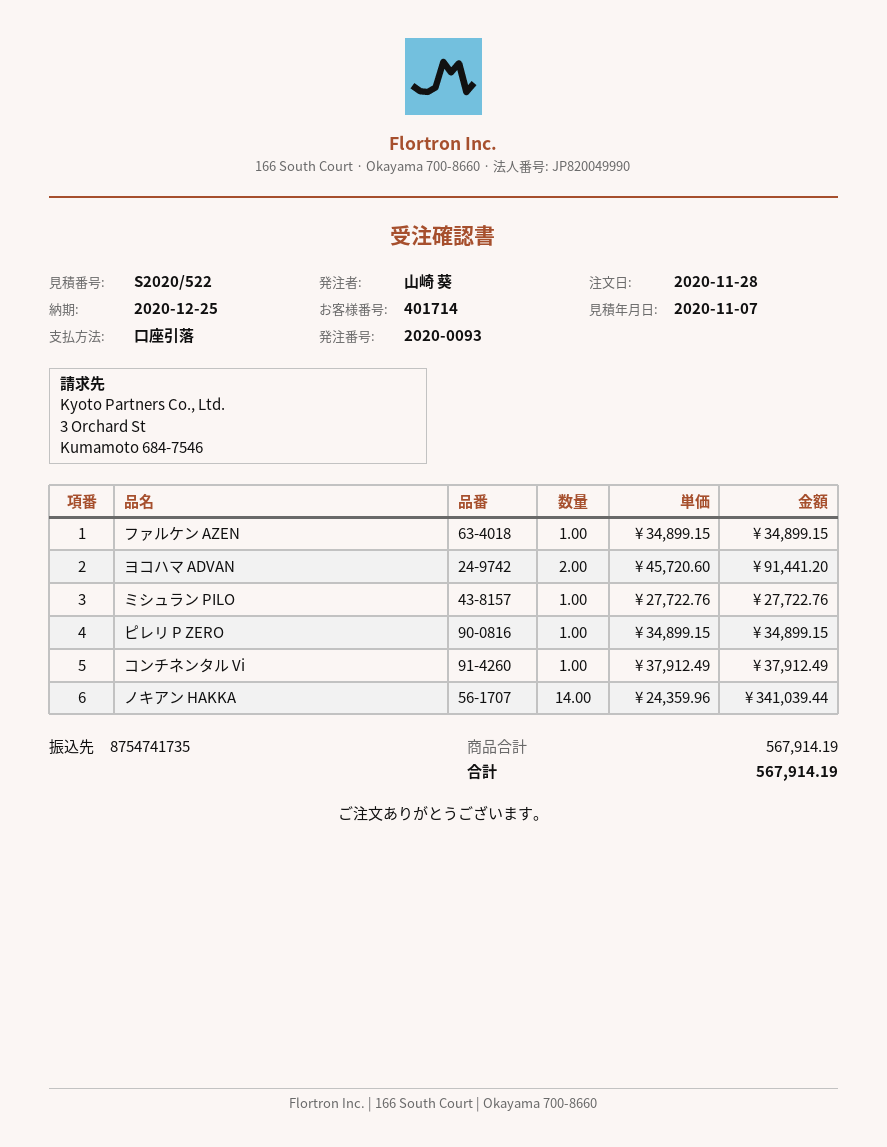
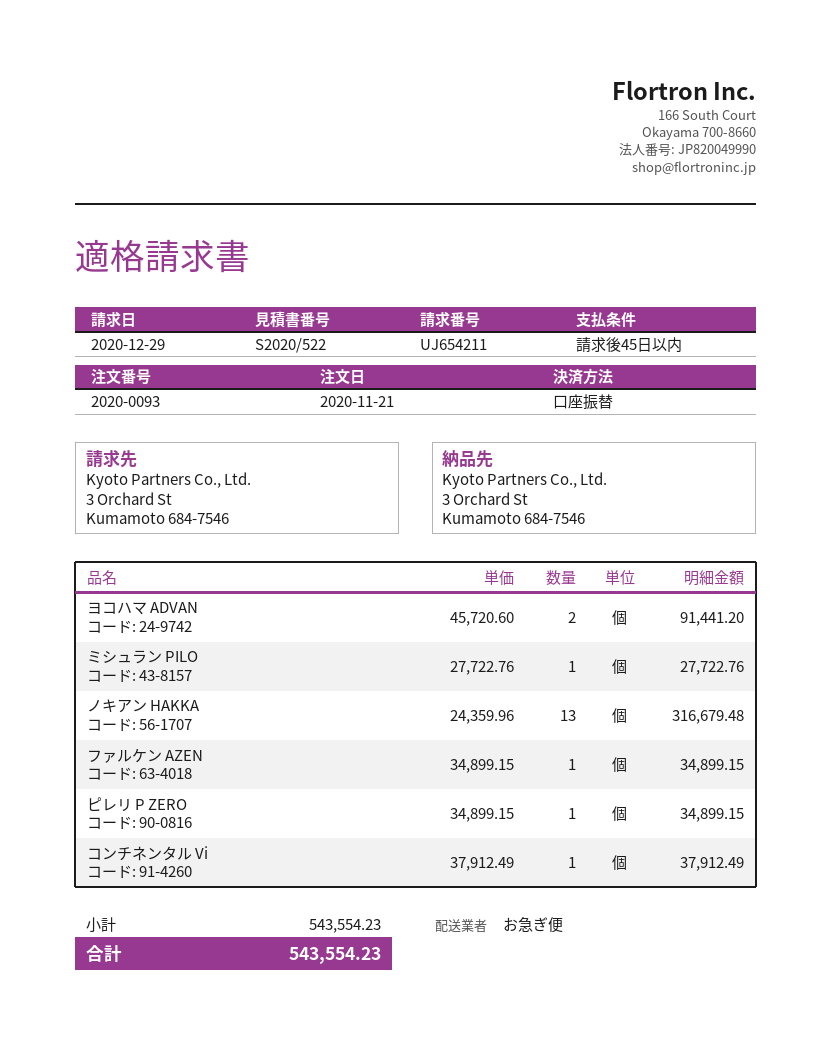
order date: 2020-11-28 -> 2020-11-21
ノキアン HAKKA: 14 x 24359.96 = 341039.44 -> 13 x 24359.96 = 316679.48
subtotal: 567914.19 -> 543554.23
total: 567914.19 -> 543554.23

